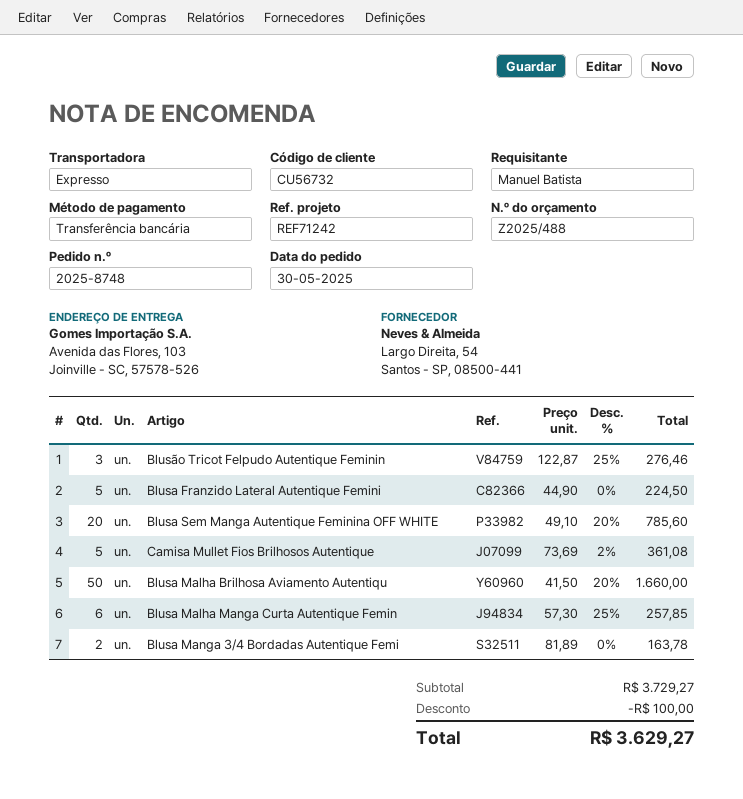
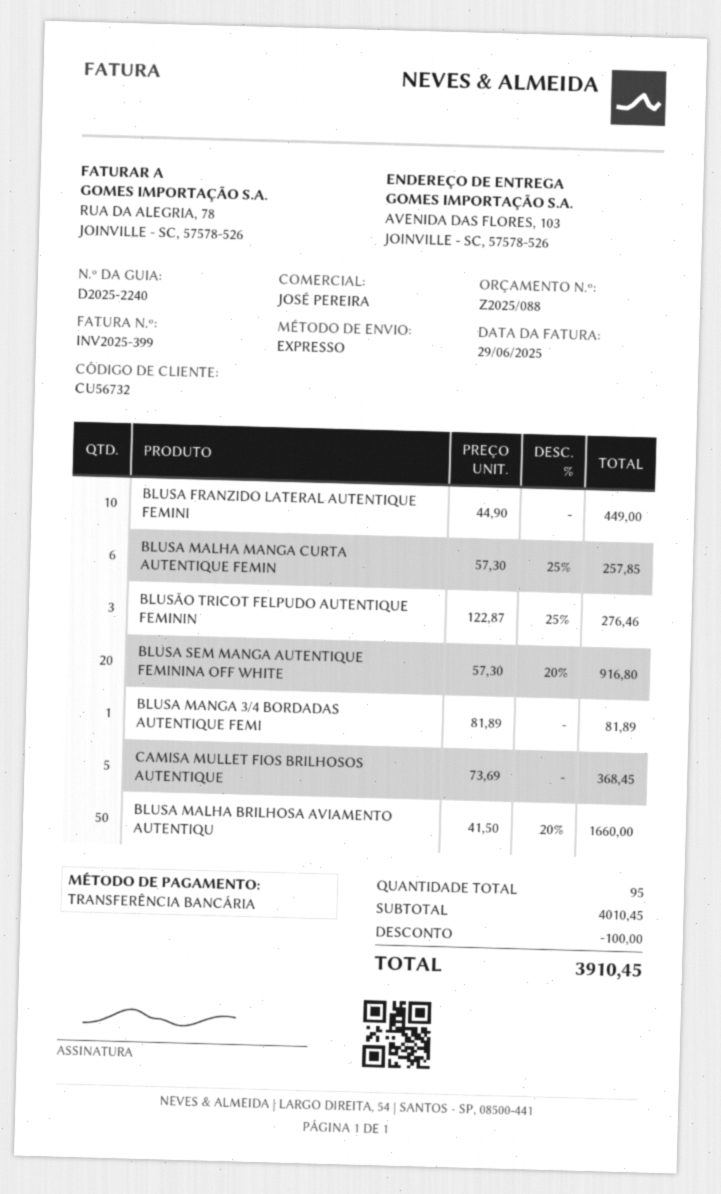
quote number: Z2025/488 -> Z2025/088
Blusa Franzido Lateral Autentique Femini: 5 x 44.90 = 224.50 -> 10 x 44.90 = 449.00
Blusa Sem Manga Autentique Feminina OFF WHITE: 20 x 49.10 - 20% = 785.60 -> 20 x 57.30 - 20% = 916.80
Camisa Mullet Fios Brilhosos Autentique: 5 x 73.69 - 2% = 361.08 -> 5 x 73.69 = 368.45
Blusa Manga 3/4 Bordadas Autentique Femi: 2 x 81.89 = 163.78 -> 1 x 81.89 = 81.89
subtotal: 3729.27 -> 4010.45
total: 3629.27 -> 3910.45

